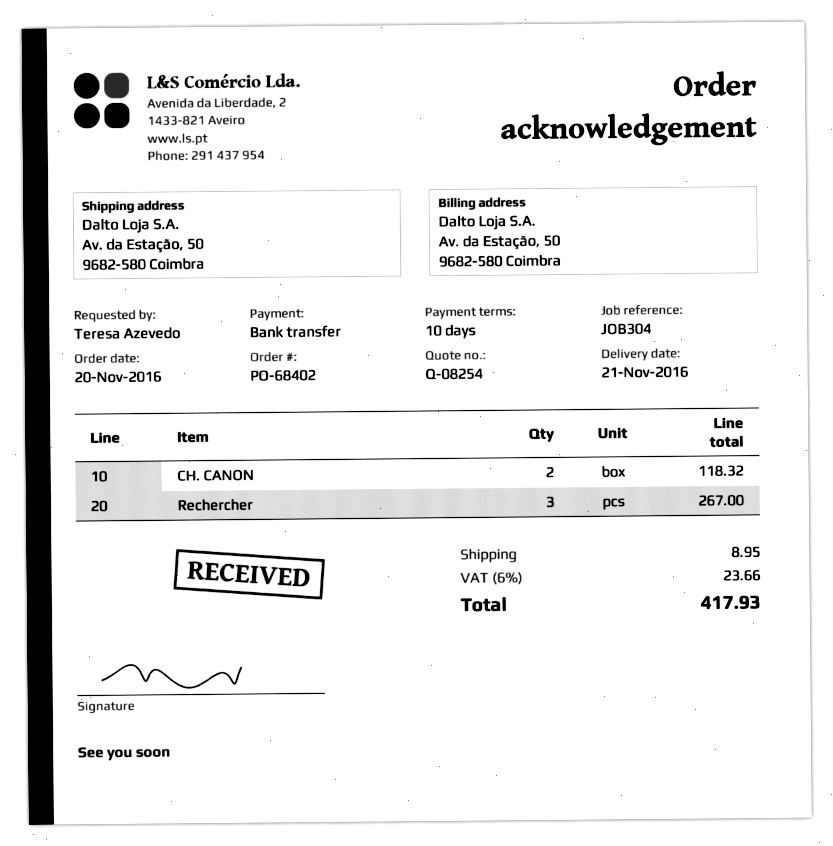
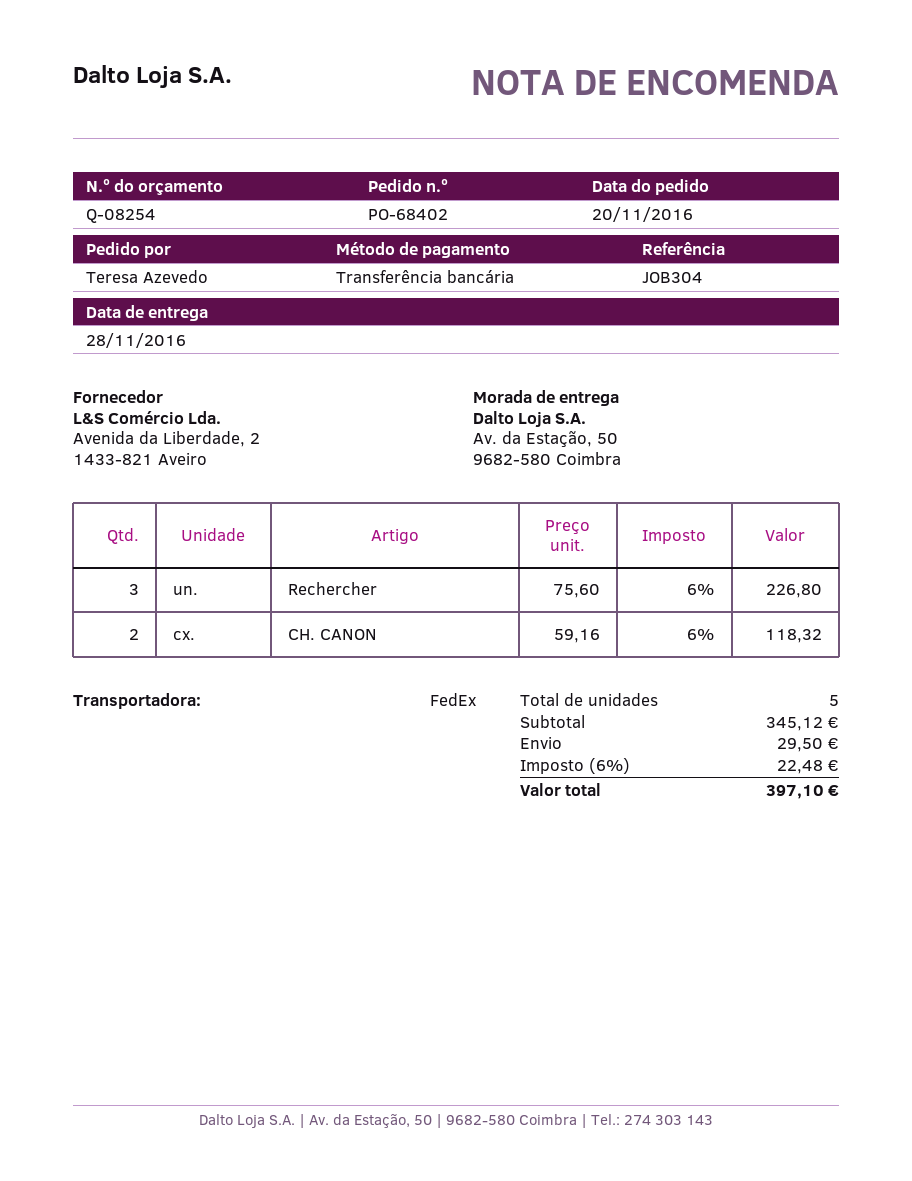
delivery date: 2016-11-21 -> 2016-11-28
Rechercher: 3 for 267.00 -> 3 for 226.80
shipping: 8.95 -> 29.50
tax: 6% = 23.66 -> 6% = 22.48
total: 417.93 -> 397.10

